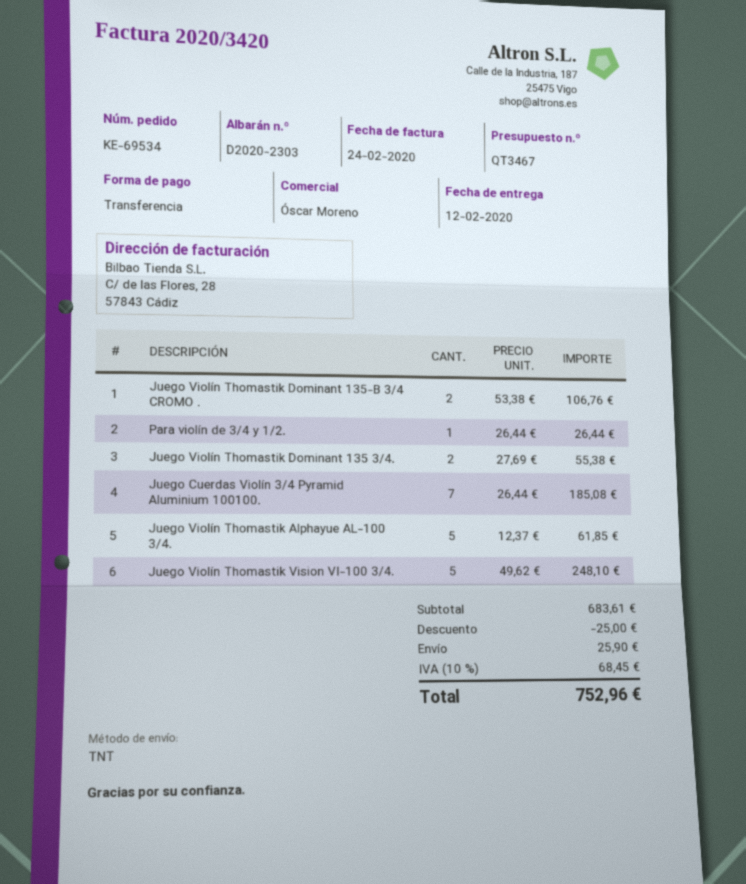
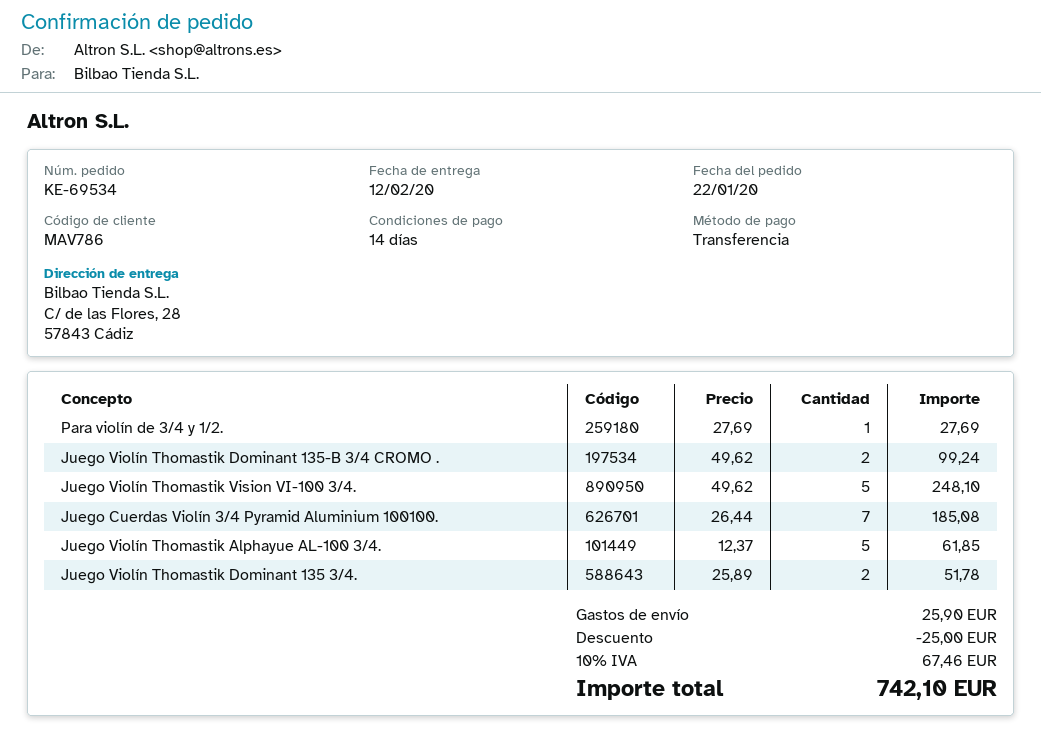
Juego Violín Thomastik Dominant 135-B 3/4 CROMO .: 2 x 53.38 = 106.76 -> 2 x 49.62 = 99.24
Para violín de 3/4 y 1/2.: 1 x 26.44 = 26.44 -> 1 x 27.69 = 27.69
Juego Violín Thomastik Dominant 135 3/4.: 2 x 27.69 = 55.38 -> 2 x 25.89 = 51.78
tax: 10% = 68.45 -> 10% = 67.46
total: 752.96 -> 742.10

